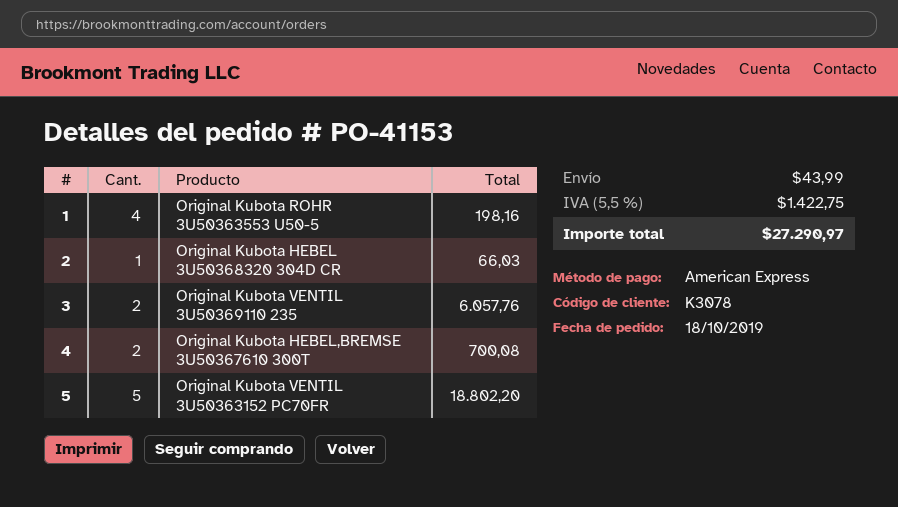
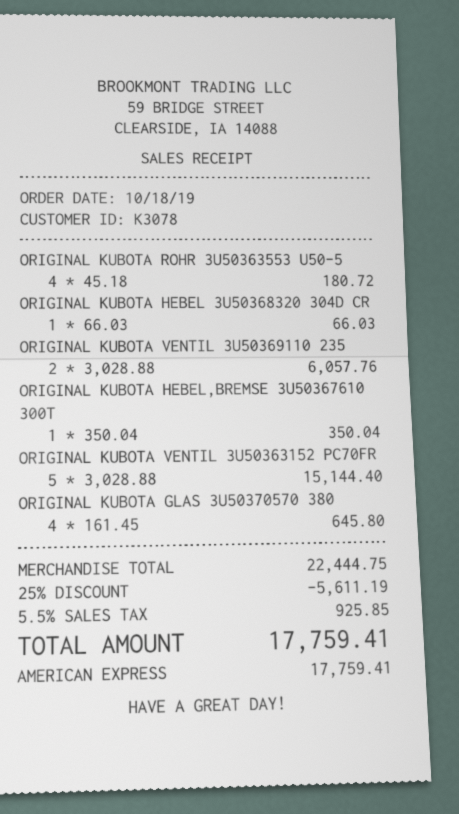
Original Kubota ROHR 3U50363553 U50-5: 4 for 198.16 -> 4 for 180.72
Original Kubota HEBEL,BREMSE 3U50367610 300T: 2 for 700.08 -> 1 for 350.04
Original Kubota VENTIL 3U50363152 PC70FR: 5 for 18802.20 -> 5 for 15144.40
ORIGINAL KUBOTA GLAS 3U50370570 380: none -> 4 for 645.80
discount: none -> 25% = 5611.19
shipping: 43.99 -> none
tax: 5.5% = 1422.75 -> 5.5% = 925.85
total: 27290.97 -> 17759.41

